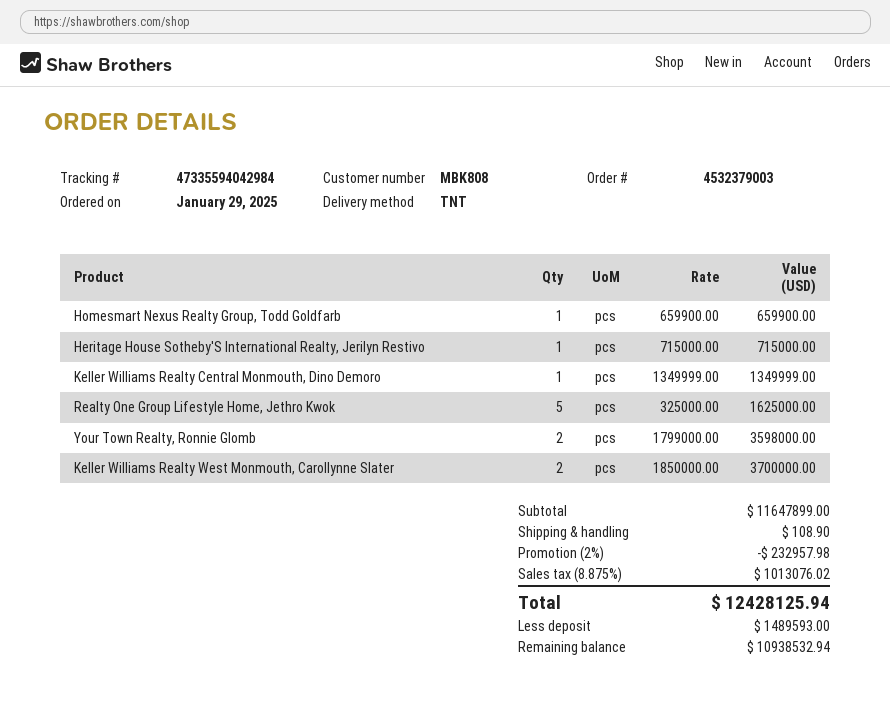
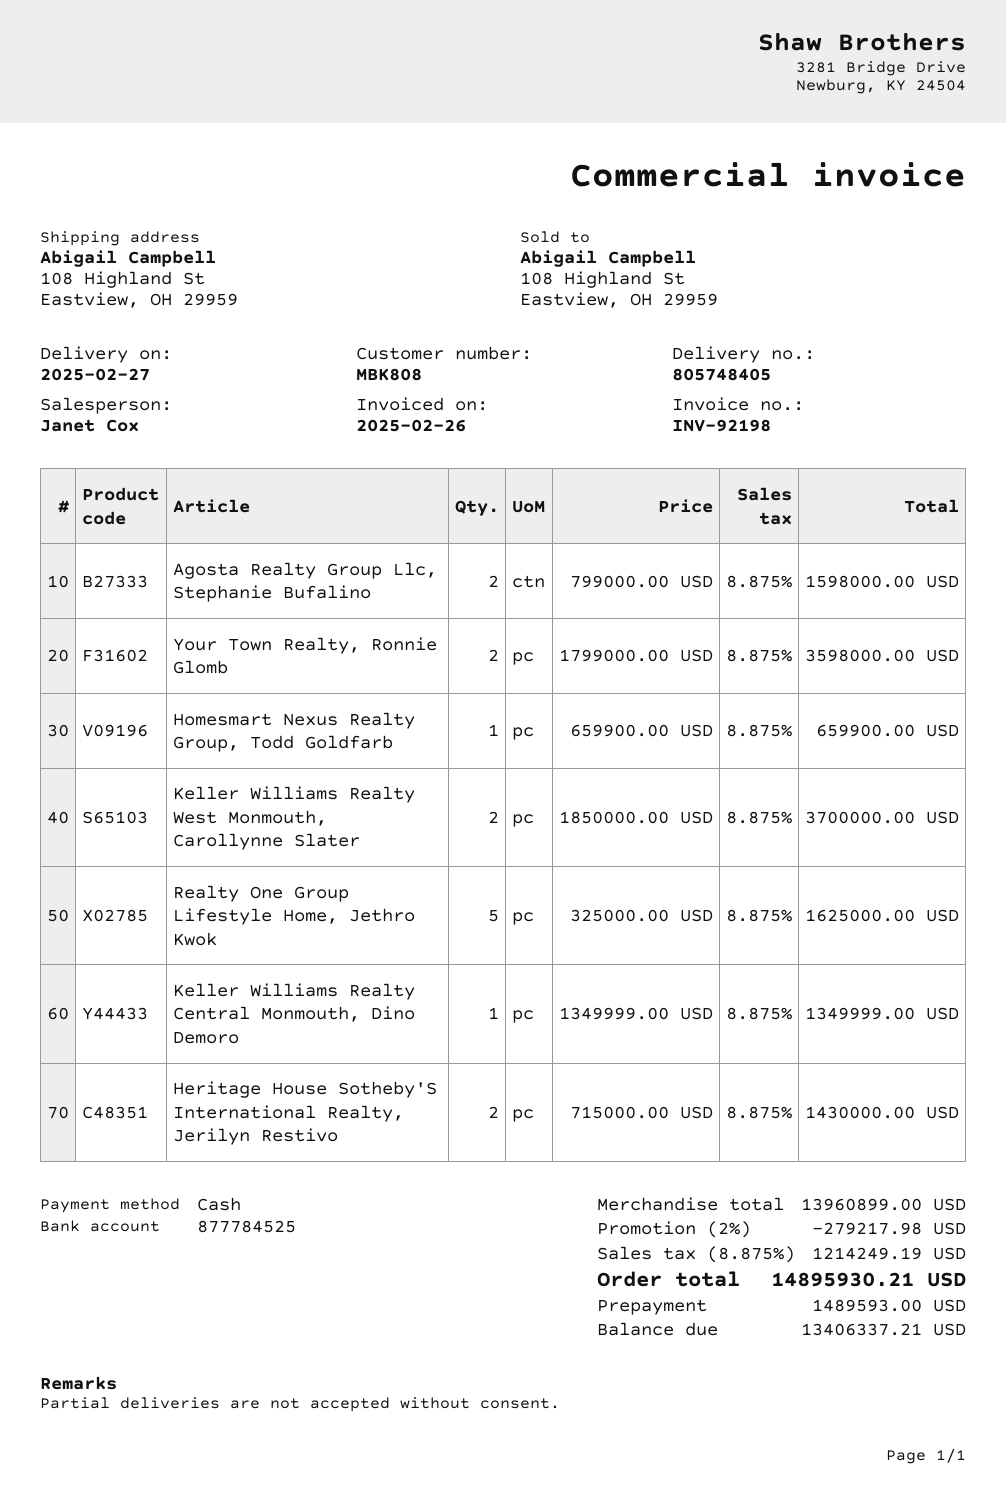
Heritage House Sotheby'S International Realty, Jerilyn Restivo: 1 x 715000.00 = 715000.00 -> 2 x 715000.00 = 1430000.00
Agosta Realty Group Llc, Stephanie Bufalino: none -> 2 x 799000.00 = 1598000.00
subtotal: 11647899.00 -> 13960899.00
discount: 2% = 232957.98 -> 2% = 279217.98
shipping: 108.90 -> none
tax: 8.875% = 1013076.02 -> 8.875% = 1214249.19
total: 12428125.94 -> 14895930.21
balance: 10938532.94 -> 13406337.21

